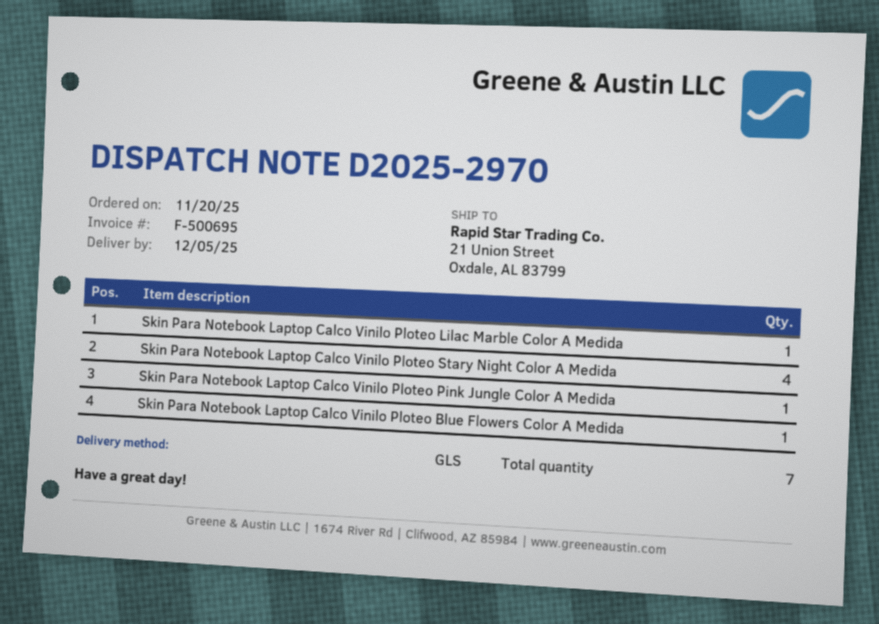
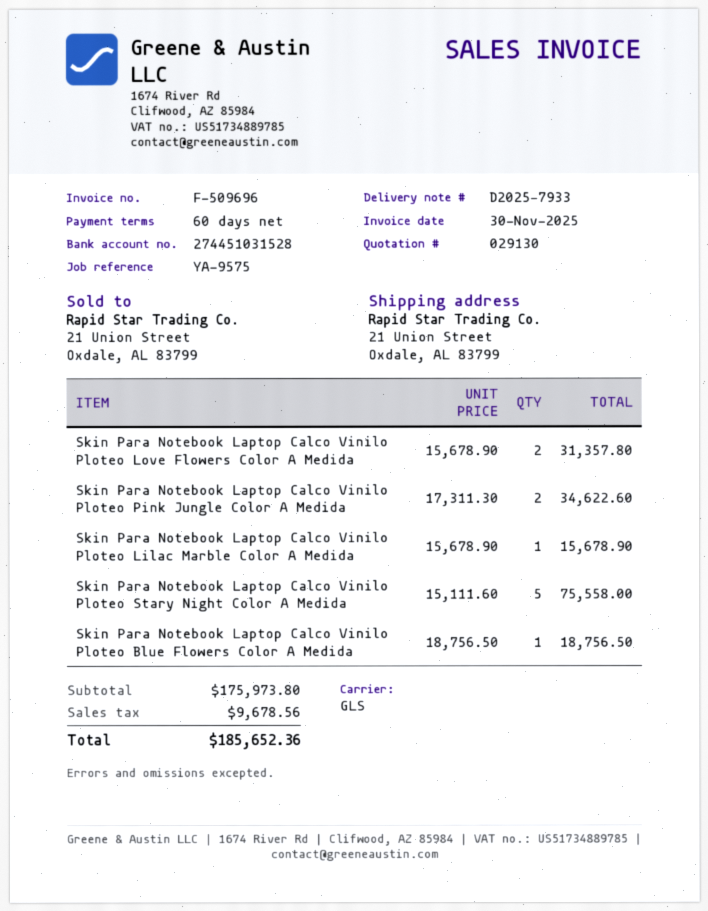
delivery note number: D2025-2970 -> D2025-7933
invoice number: F-500695 -> F-509696
Skin Para Notebook Laptop Calco Vinilo Ploteo Stary Night Color A Medida: 4 -> 5
Skin Para Notebook Laptop Calco Vinilo Ploteo Pink Jungle Color A Medida: 1 -> 2
Skin Para Notebook Laptop Calco Vinilo Ploteo Love Flowers Color A Medida: none -> 2

